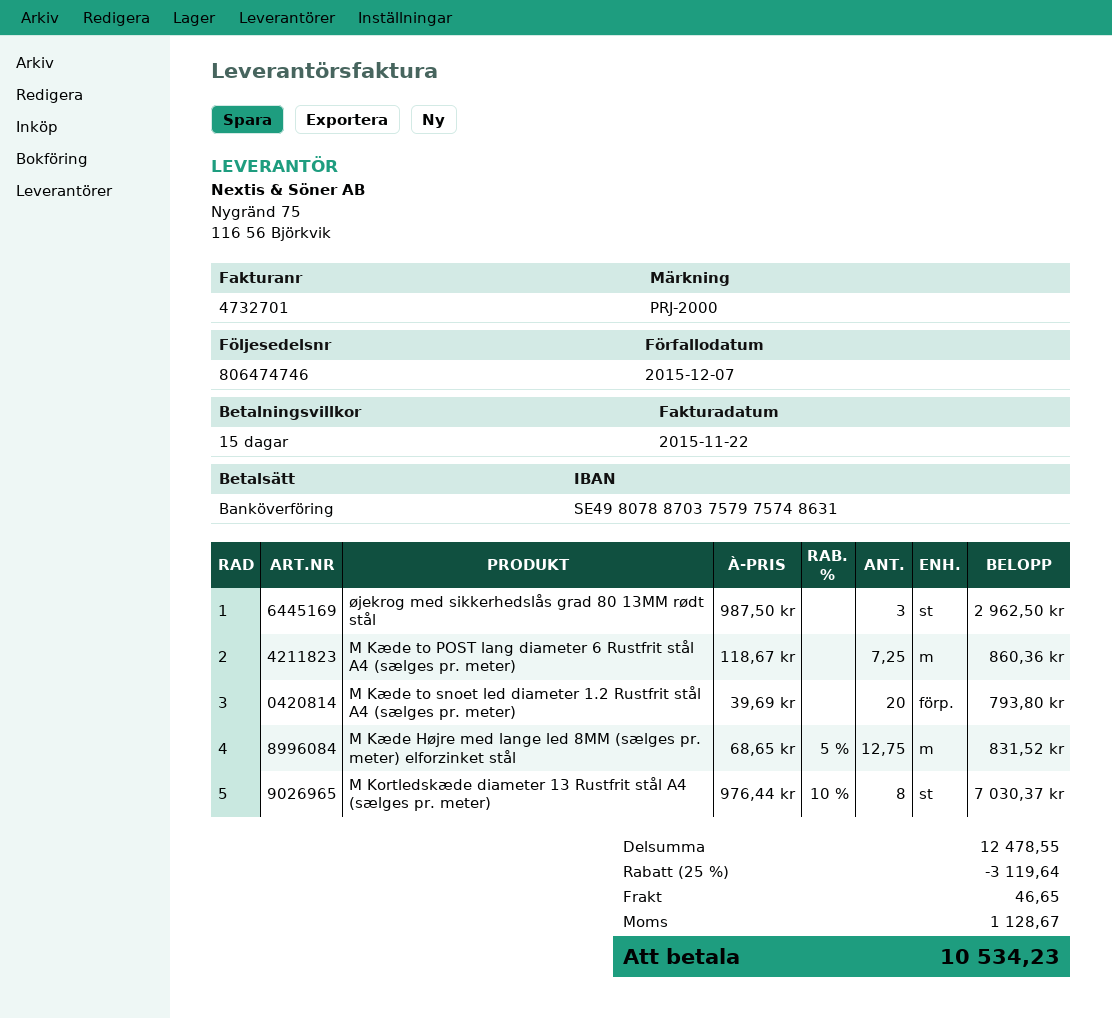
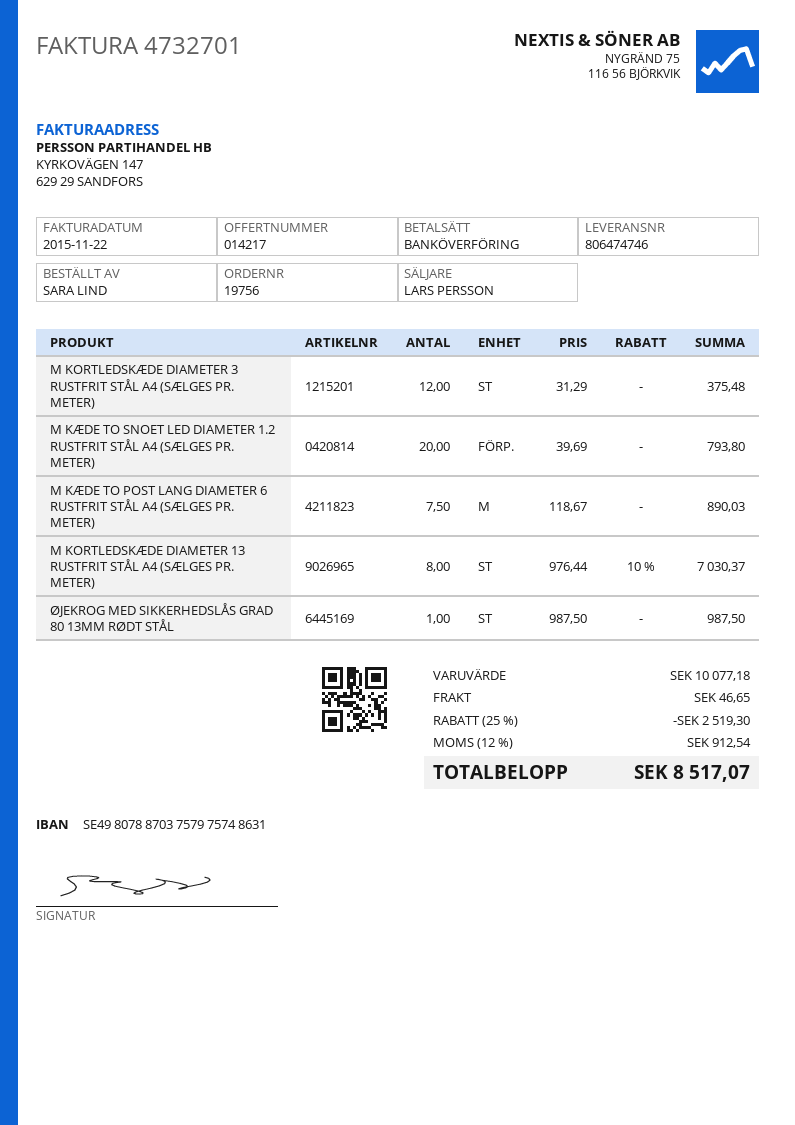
øjekrog med sikkerhedslås grad 80 13MM rødt stål: 3 x 987.50 = 2962.50 -> 1 x 987.50 = 987.50
M Kæde to POST lang diameter 6 Rustfrit stål A4 (sælges pr. meter): 7.25 x 118.67 = 860.36 -> 7.5 x 118.67 = 890.03
M Kæde Højre med lange led 8MM (sælges pr. meter) elforzinket stål: 12.75 x 68.65 - 5% = 831.52 -> none
M KORTLEDSKÆDE DIAMETER 3 RUSTFRIT STÅL A4 (SÆLGES PR. METER): none -> 12 x 31.29 = 375.48
subtotal: 12478.55 -> 10077.18
discount: 25% = 3119.64 -> 25% = 2519.30
tax: 1128.67 -> 912.54
total: 10534.23 -> 8517.07

